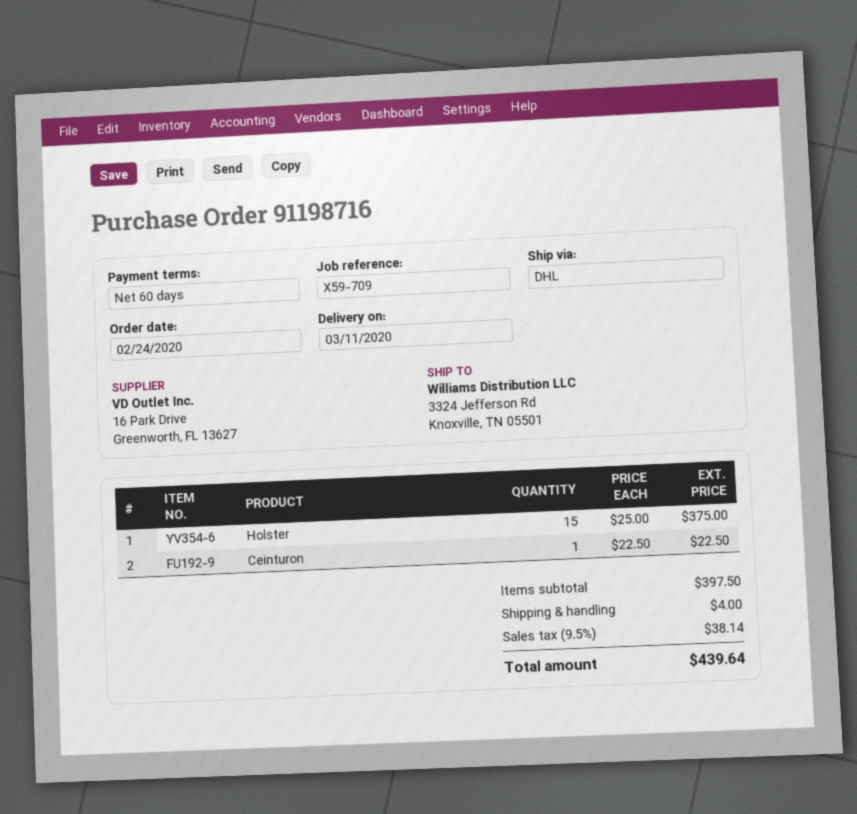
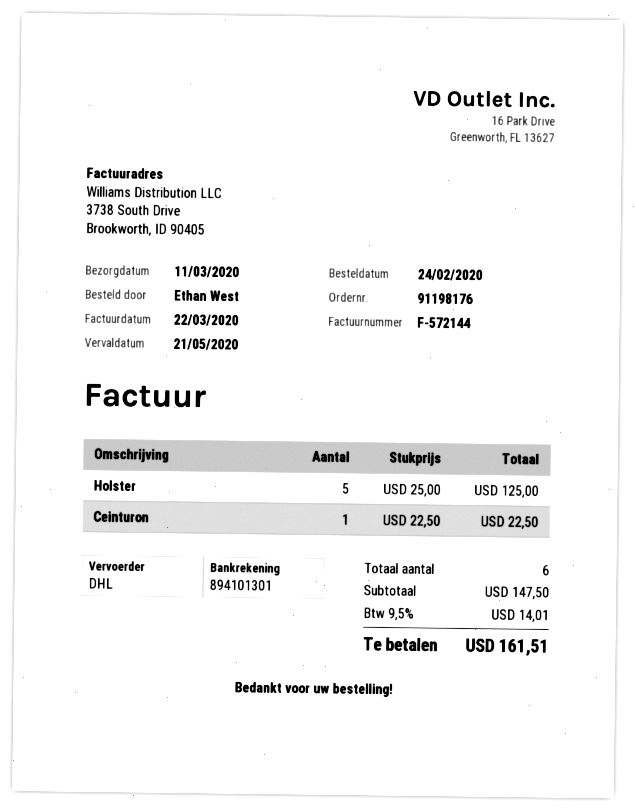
order number: 91198716 -> 91198176
Holster: 15 x 25.00 = 375.00 -> 5 x 25.00 = 125.00
subtotal: 397.50 -> 147.50
shipping: 4.00 -> none
tax: 9.5% = 38.14 -> 9.5% = 14.01
total: 439.64 -> 161.51

